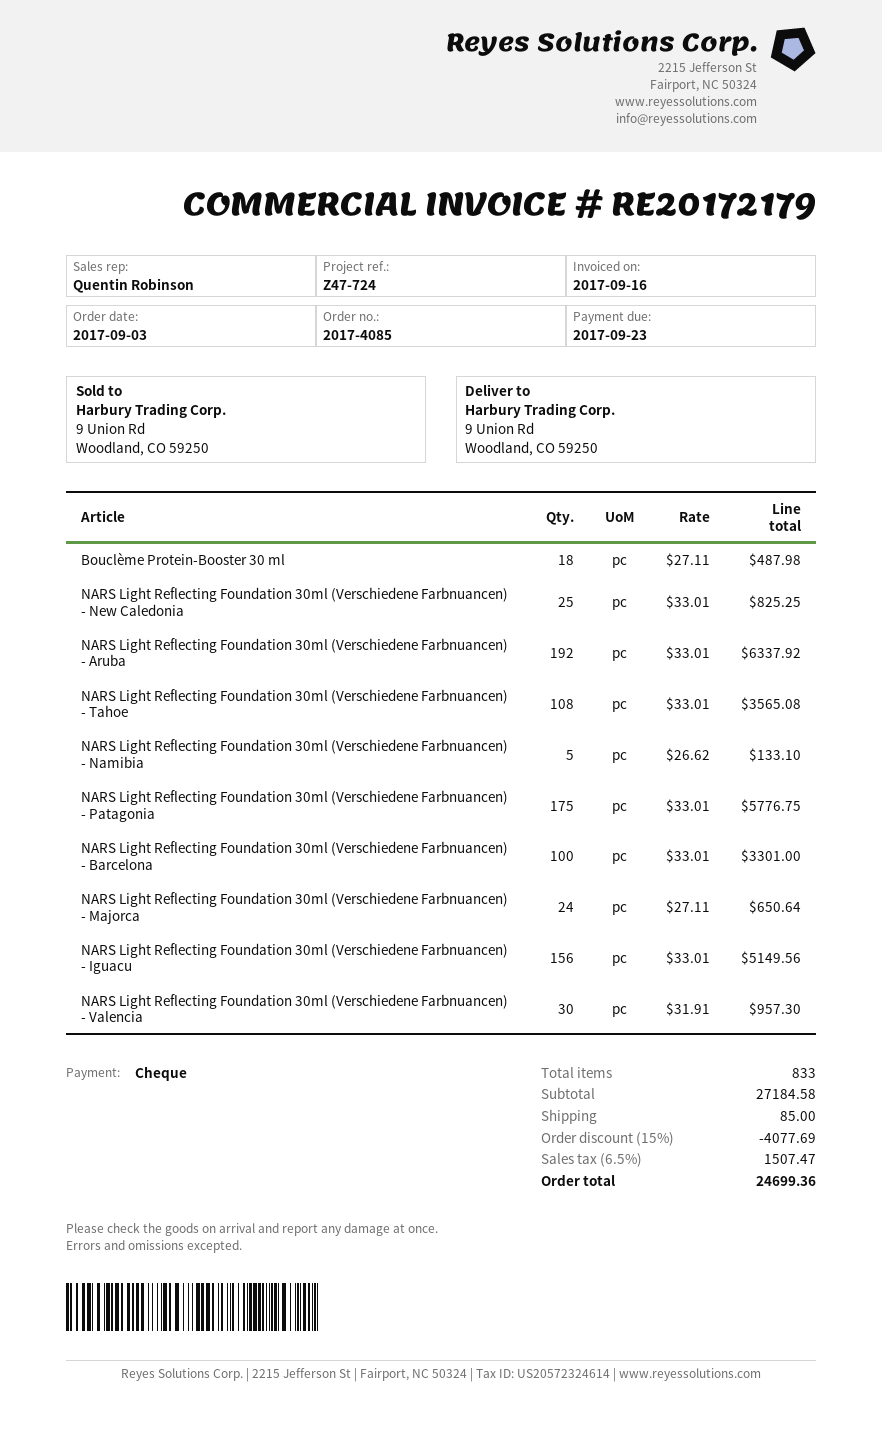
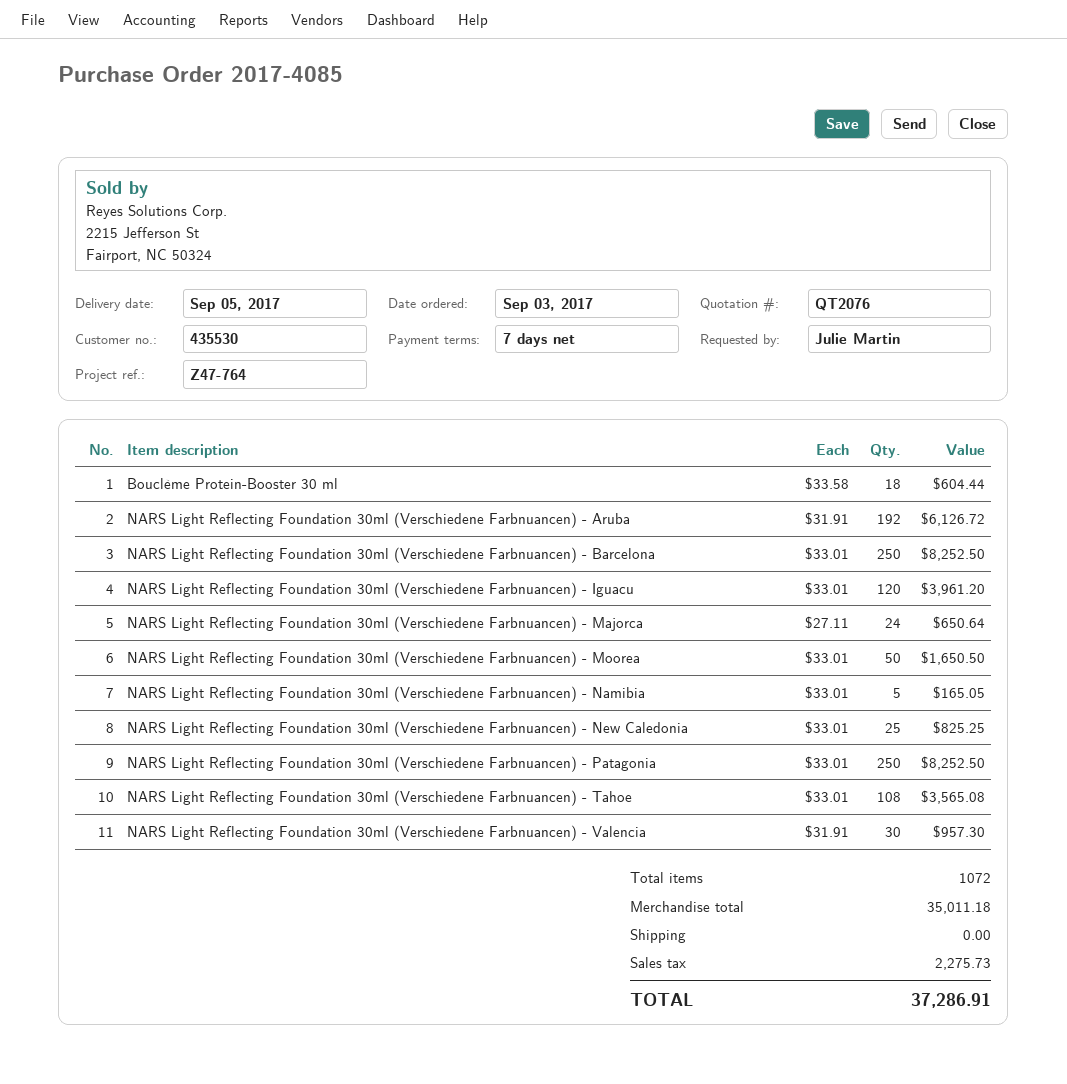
reference: Z47-724 -> Z47-764
Bouclème Protein-Booster 30 ml: 18 x 27.11 = 487.98 -> 18 x 33.58 = 604.44
NARS Light Reflecting Foundation 30ml (Verschiedene Farbnuancen) - Aruba: 192 x 33.01 = 6337.92 -> 192 x 31.91 = 6126.72
NARS Light Reflecting Foundation 30ml (Verschiedene Farbnuancen) - Namibia: 5 x 26.62 = 133.10 -> 5 x 33.01 = 165.05
NARS Light Reflecting Foundation 30ml (Verschiedene Farbnuancen) - Patagonia: 175 x 33.01 = 5776.75 -> 250 x 33.01 = 8252.50
NARS Light Reflecting Foundation 30ml (Verschiedene Farbnuancen) - Barcelona: 100 x 33.01 = 3301.00 -> 250 x 33.01 = 8252.50
NARS Light Reflecting Foundation 30ml (Verschiedene Farbnuancen) - Iguacu: 156 x 33.01 = 5149.56 -> 120 x 33.01 = 3961.20
NARS Light Reflecting Foundation 30ml (Verschiedene Farbnuancen) - Moorea: none -> 50 x 33.01 = 1650.50
total quantity: 833 -> 1072
subtotal: 27184.58 -> 35011.18
discount: 15% = 4077.69 -> none
shipping: 85.00 -> 0.00
tax: 1507.47 -> 2275.73
total: 24699.36 -> 37286.91

